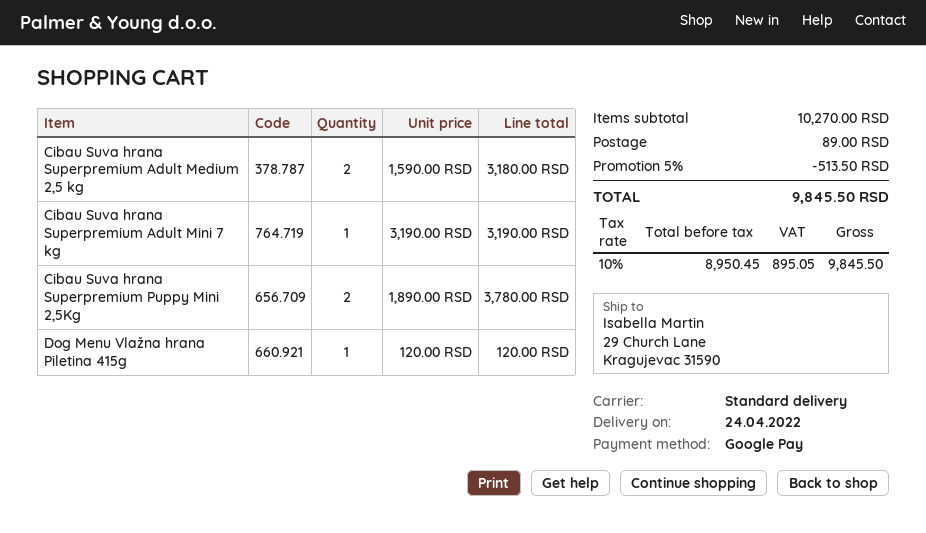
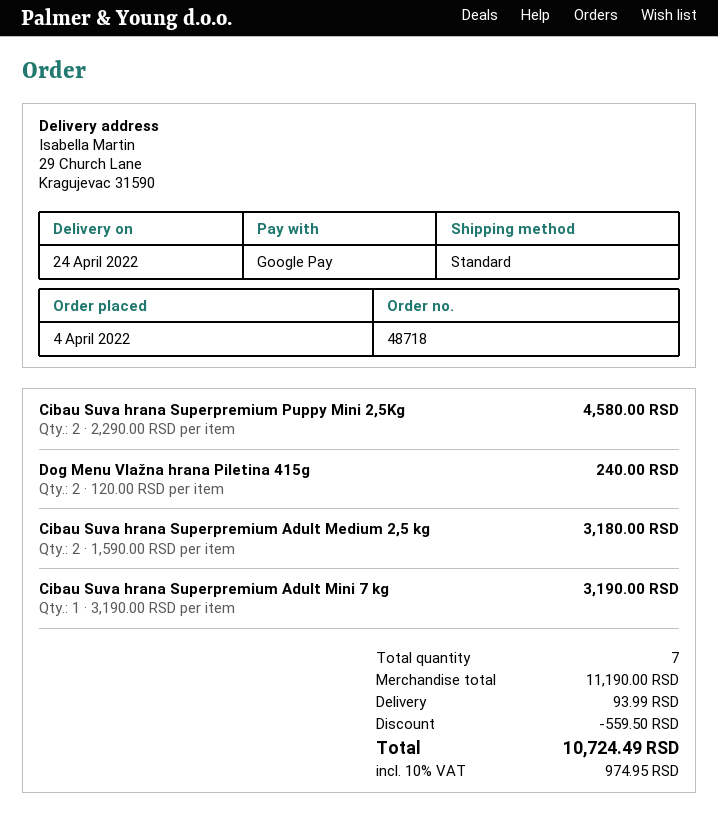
Cibau Suva hrana Superpremium Puppy Mini 2,5Kg: 2 x 1890.00 = 3780.00 -> 2 x 2290.00 = 4580.00
Dog Menu Vlažna hrana Piletina 415g: 1 x 120.00 = 120.00 -> 2 x 120.00 = 240.00
subtotal: 10270.00 -> 11190.00
discount: 513.50 -> 559.50
shipping: 89.00 -> 93.99
tax: 10% = 895.05 -> 10% = 974.95
total: 9845.50 -> 10724.49

